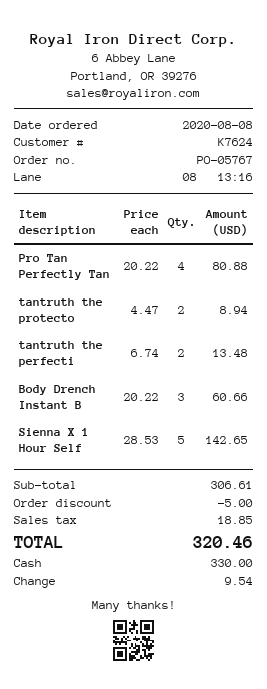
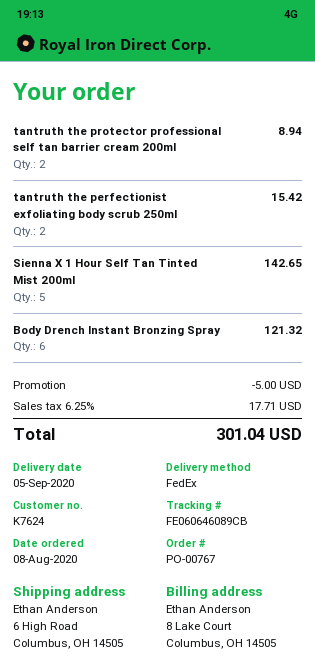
order number: PO-05767 -> PO-00767
Pro Tan Perfectly Tan: 4 for 80.88 -> none
tantruth the perfecti: 2 for 13.48 -> 2 for 15.42
Body Drench Instant B: 3 for 60.66 -> 6 for 121.32
tax: 18.85 -> 17.71
total: 320.46 -> 301.04

